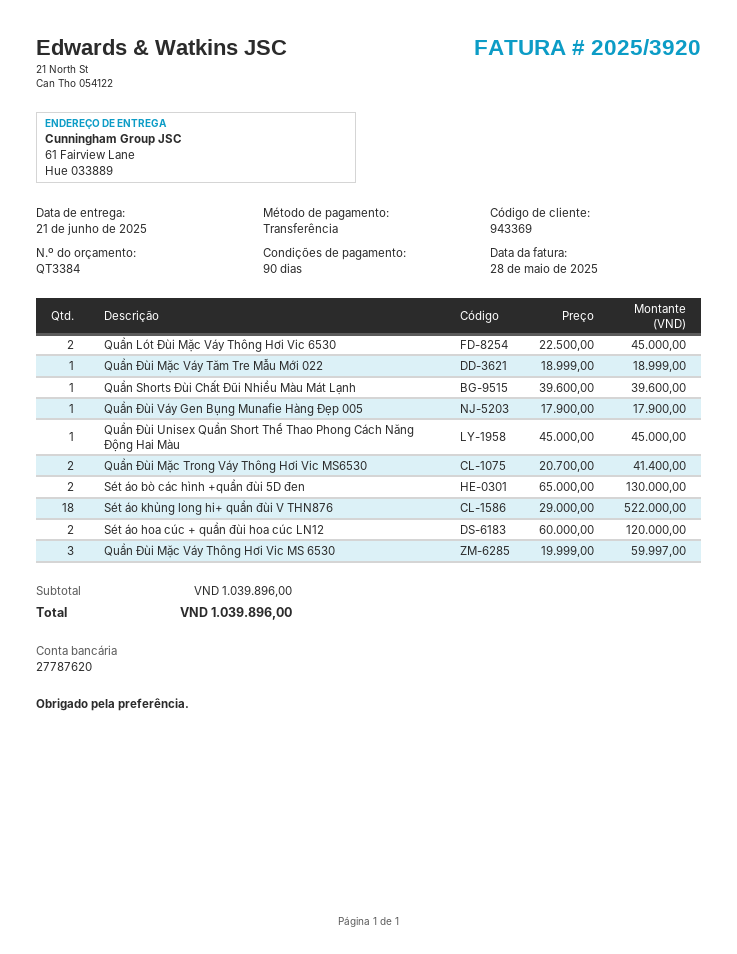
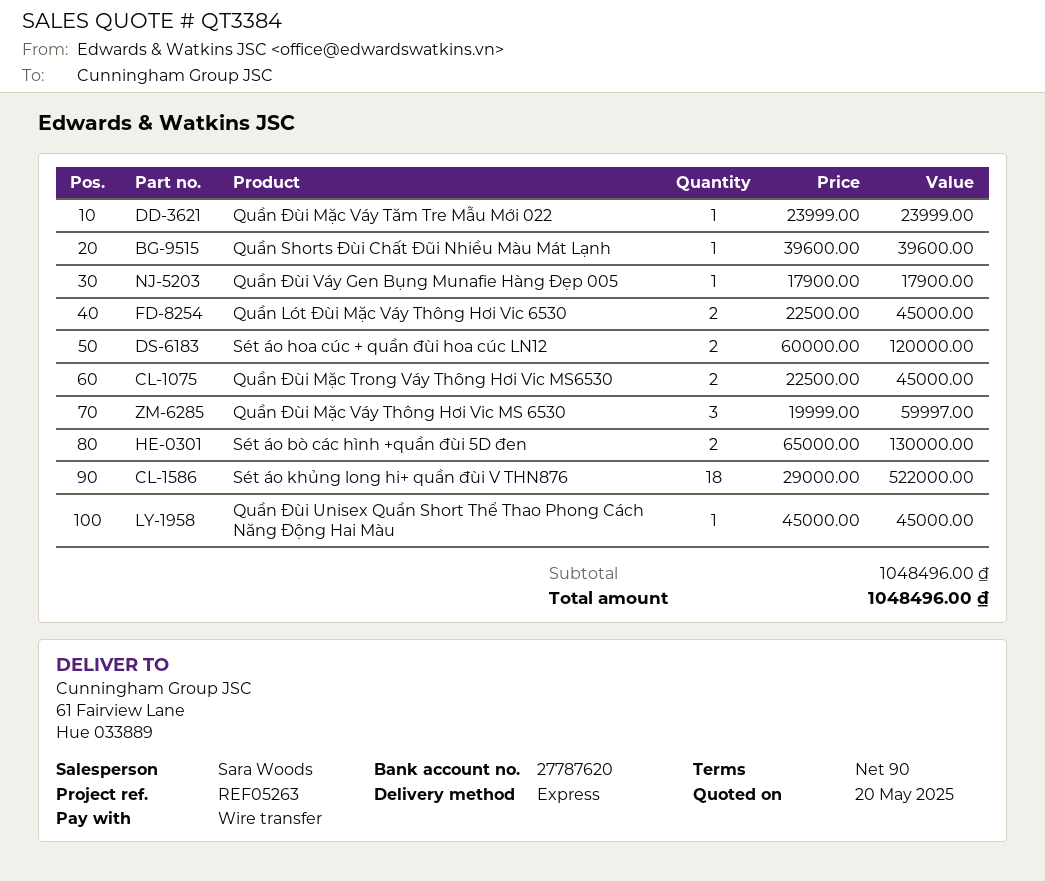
Quần Đùi Mặc Váy Tăm Tre Mẫu Mới 022: 1 x 18999.00 = 18999.00 -> 1 x 23999.00 = 23999.00
Quần Đùi Mặc Trong Váy Thông Hơi Vic MS6530: 2 x 20700.00 = 41400.00 -> 2 x 22500.00 = 45000.00
subtotal: 1039896.00 -> 1048496.00
total: 1039896.00 -> 1048496.00

